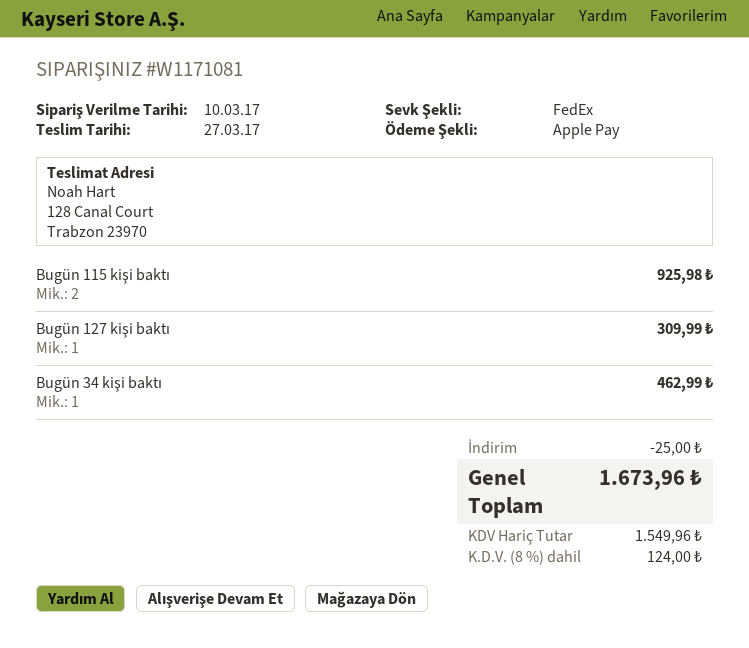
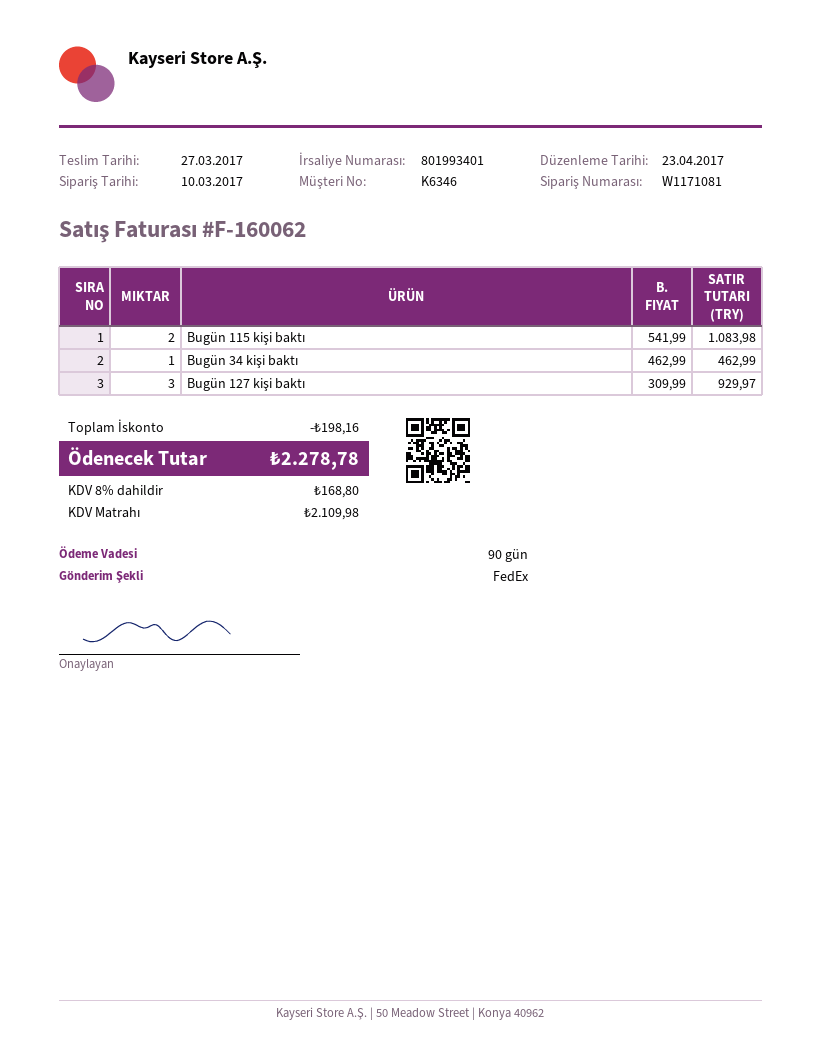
Bugün 115 kişi baktı: 2 for 925.98 -> 2 for 1083.98
Bugün 127 kişi baktı: 1 for 309.99 -> 3 for 929.97
discount: 25.00 -> 198.16
net: 1549.96 -> 2109.98
tax: 8% = 124.00 -> 8% = 168.80
total: 1673.96 -> 2278.78

